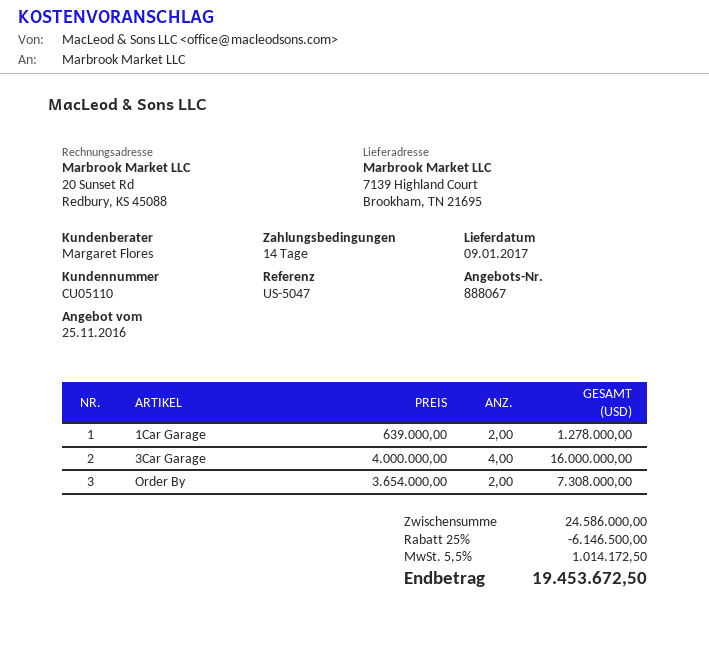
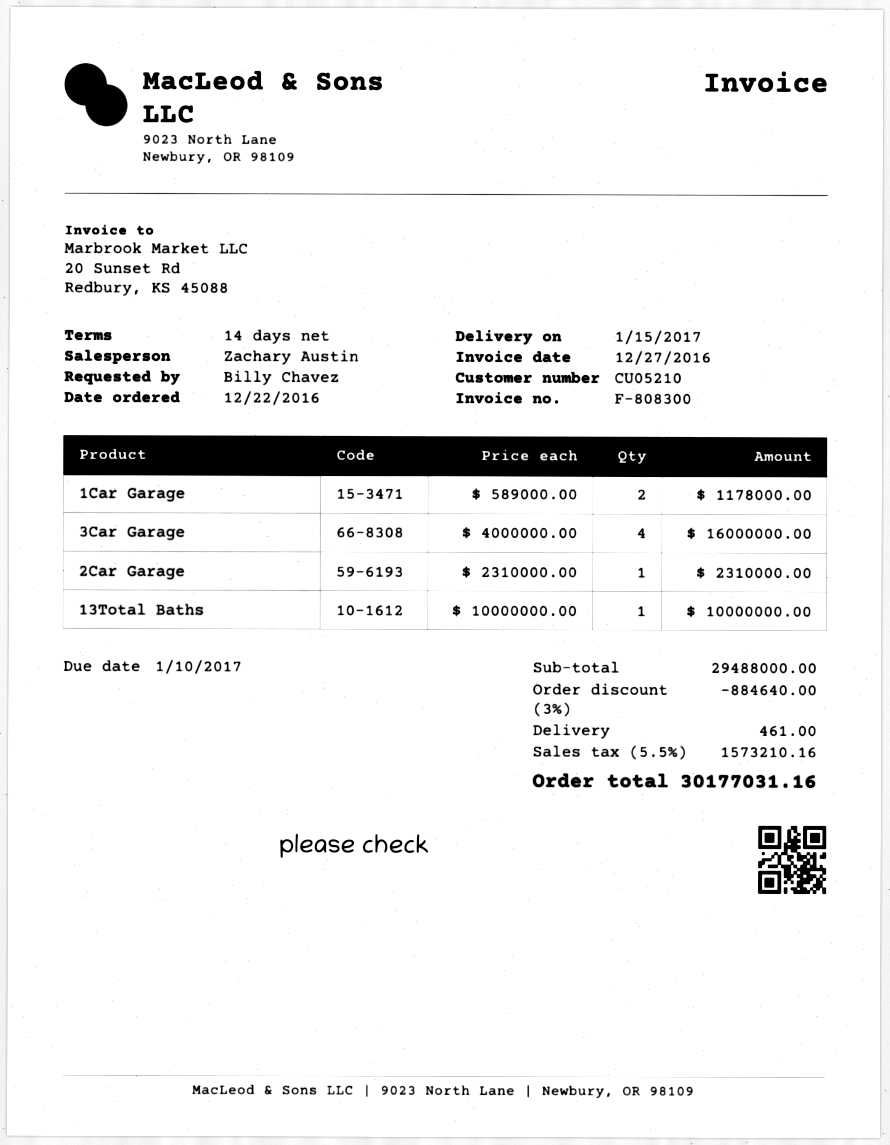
delivery date: 2017-01-09 -> 2017-01-15
customer number: CU05110 -> CU05210
sales rep: Margaret Flores -> Zachary Austin
1Car Garage: 2 x 639000.00 = 1278000.00 -> 2 x 589000.00 = 1178000.00
Order By: 2 x 3654000.00 = 7308000.00 -> none
2Car Garage: none -> 1 x 2310000.00 = 2310000.00
13Total Baths: none -> 1 x 10000000.00 = 10000000.00
subtotal: 24586000.00 -> 29488000.00
discount: 25% = 6146500.00 -> 3% = 884640.00
shipping: none -> 461.00
tax: 5.5% = 1014172.50 -> 5.5% = 1573210.16
total: 19453672.50 -> 30177031.16

